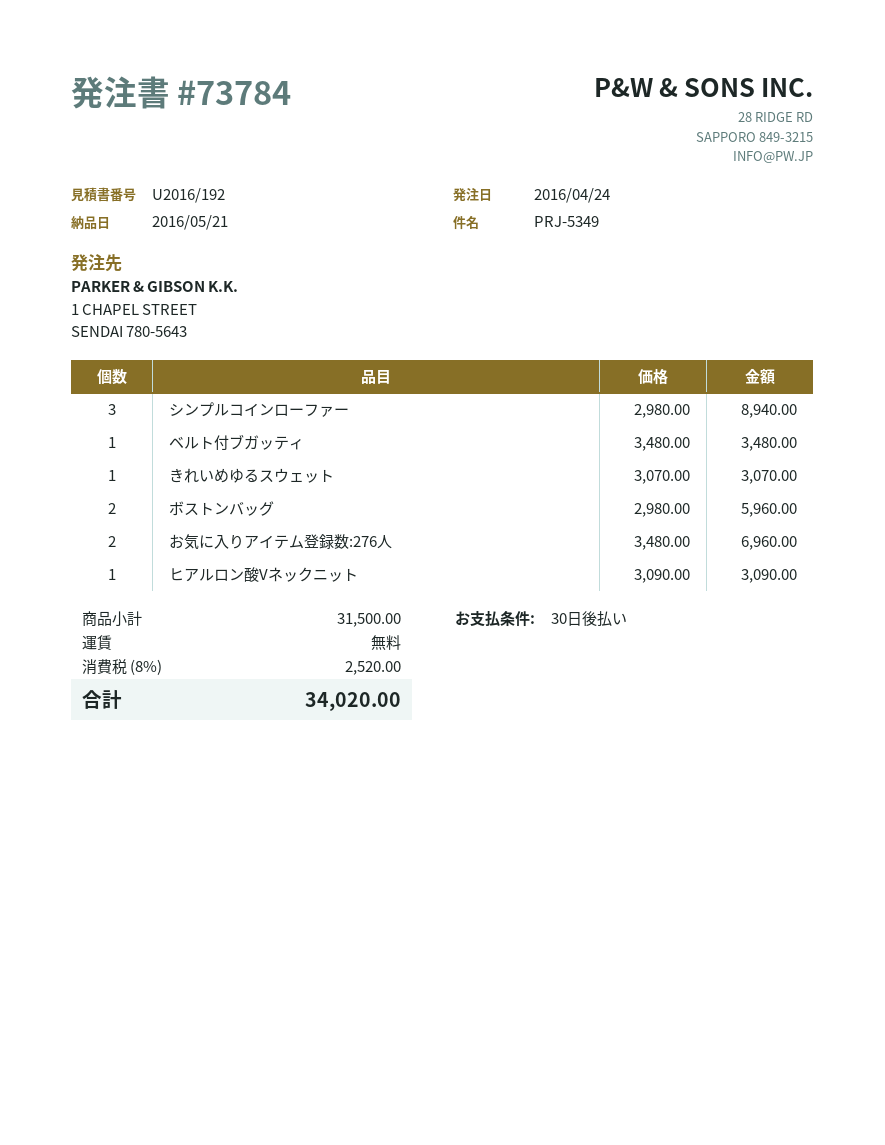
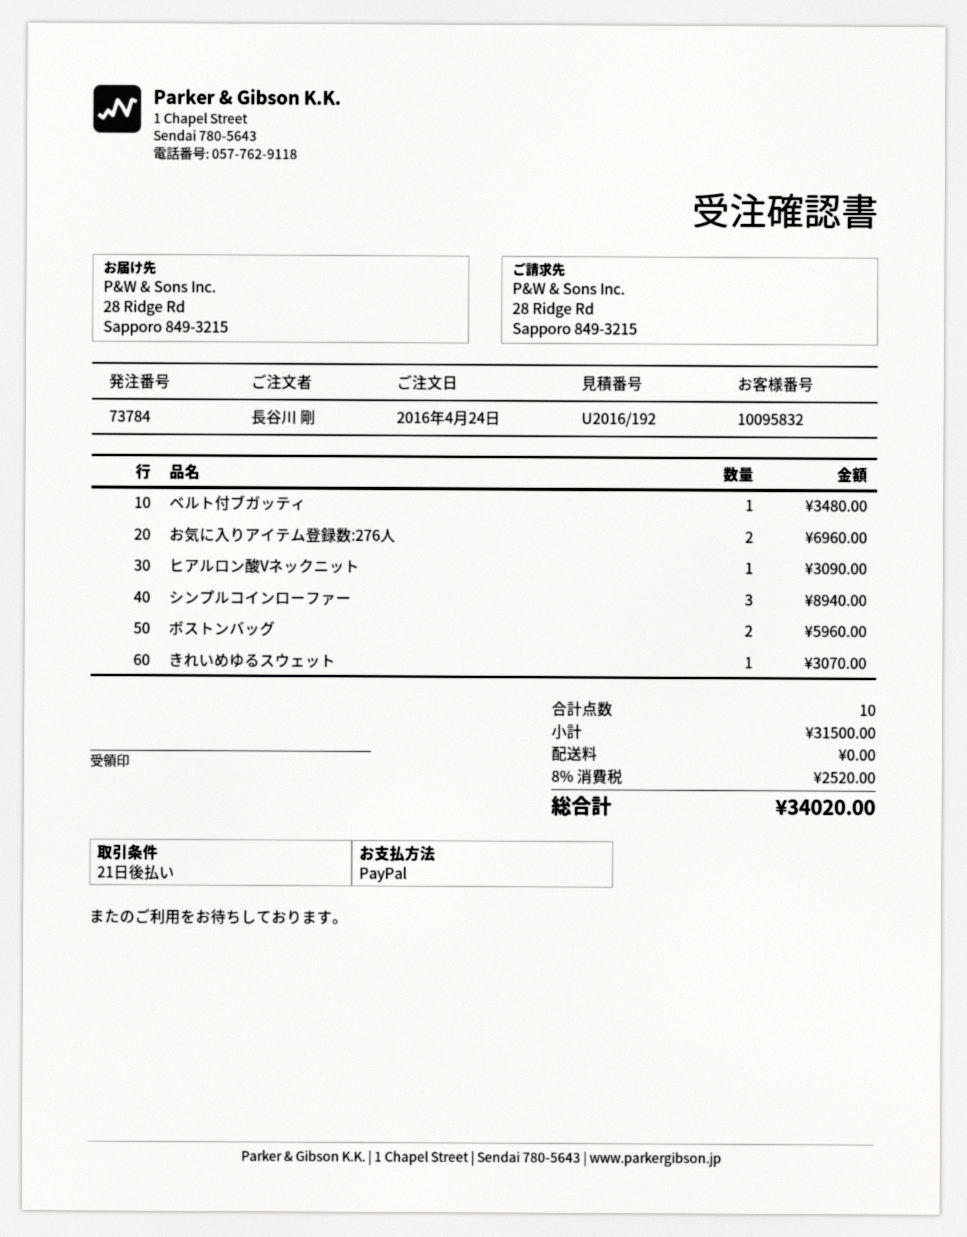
payment terms: 30 days -> 21 days

